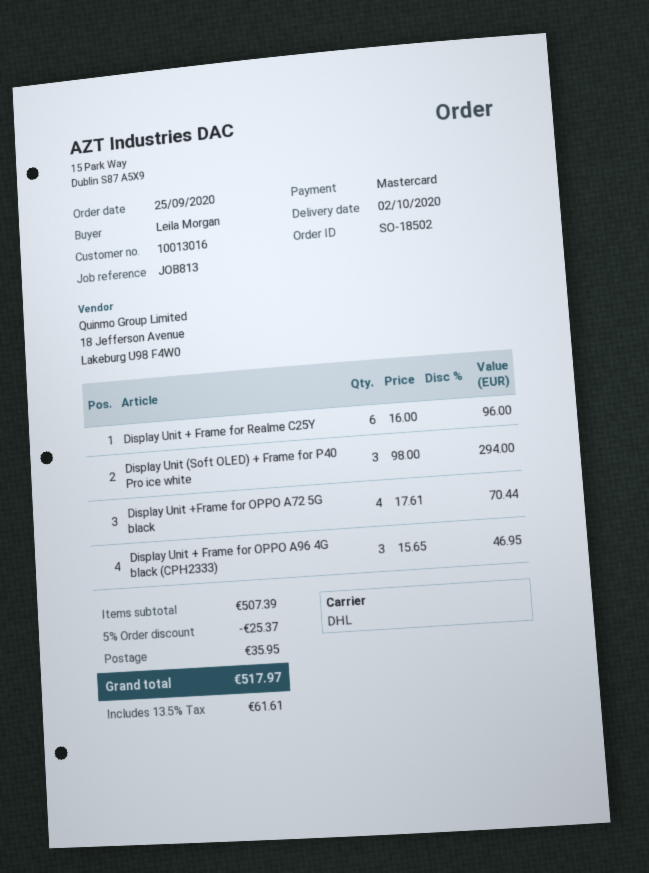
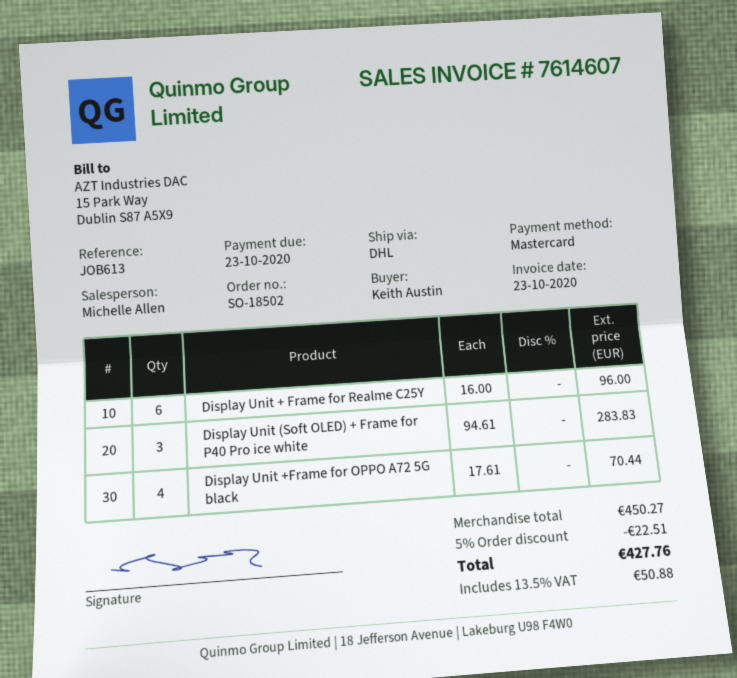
reference: JOB813 -> JOB613
ordered by: Leila Morgan -> Keith Austin
Display Unit (Soft OLED) + Frame for P40 Pro ice white: 3 x 98.00 = 294.00 -> 3 x 94.61 = 283.83
Display Unit + Frame for OPPO A96 4G black (CPH2333): 3 x 15.65 = 46.95 -> none
subtotal: 507.39 -> 450.27
discount: 5% = 25.37 -> 5% = 22.51
shipping: 35.95 -> none
tax: 13.5% = 61.61 -> 13.5% = 50.88
total: 517.97 -> 427.76

